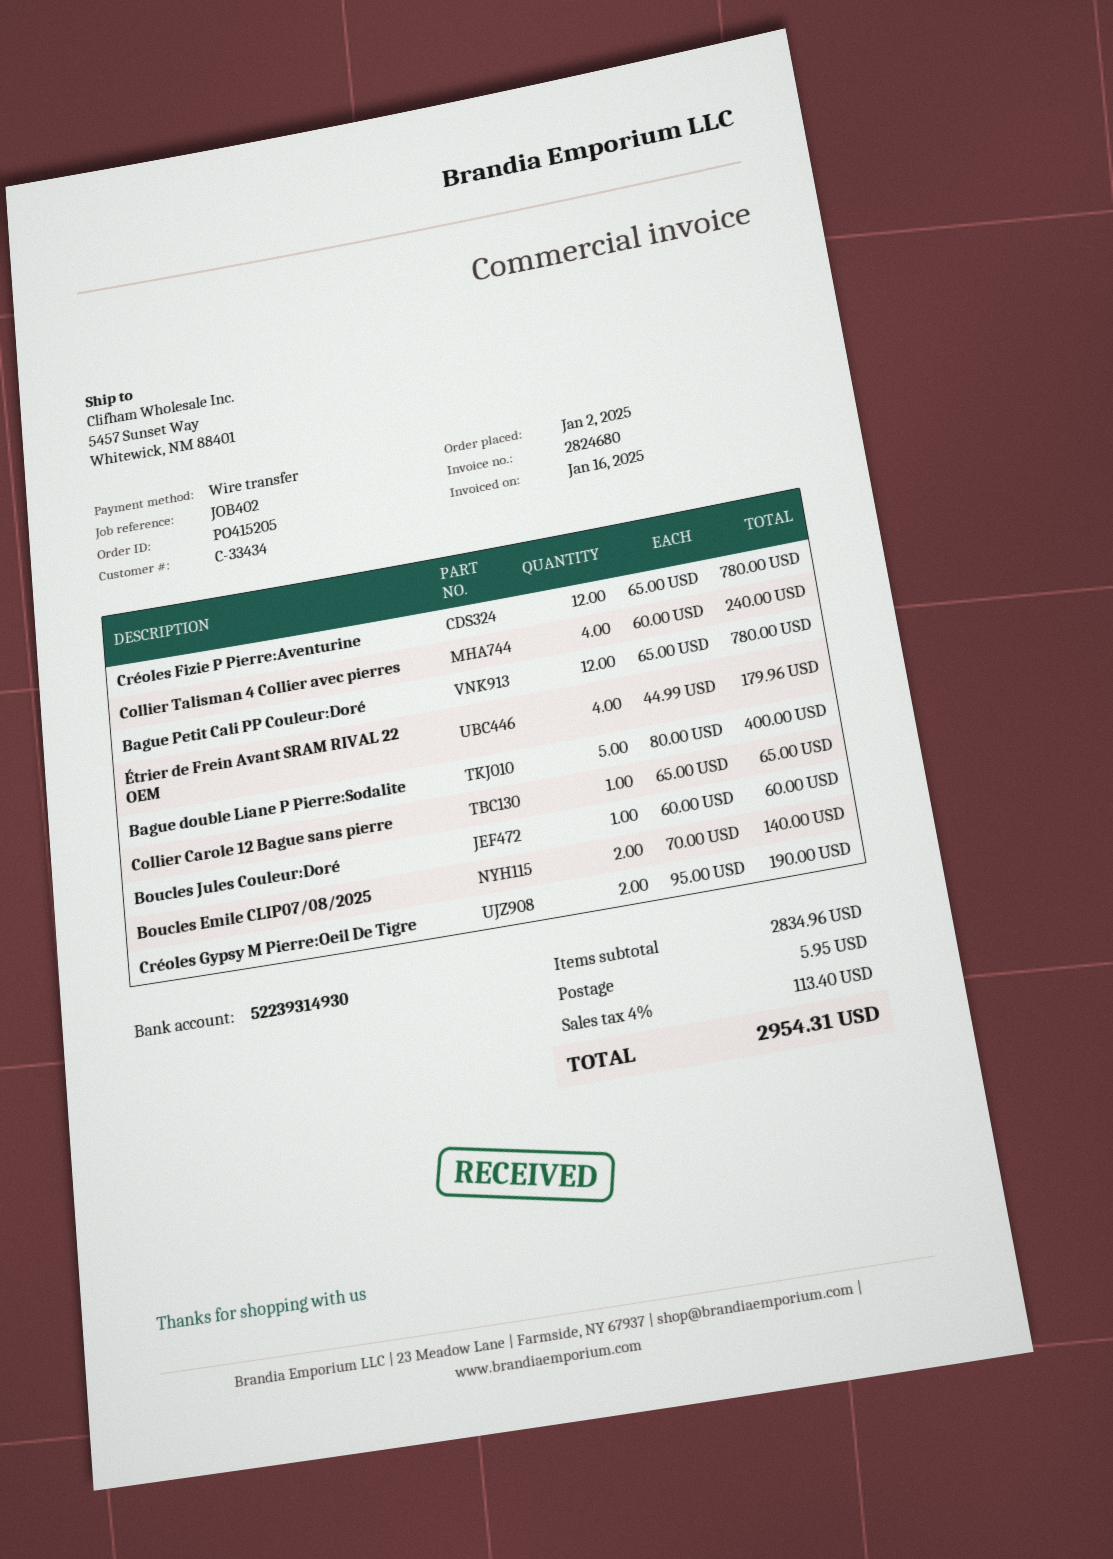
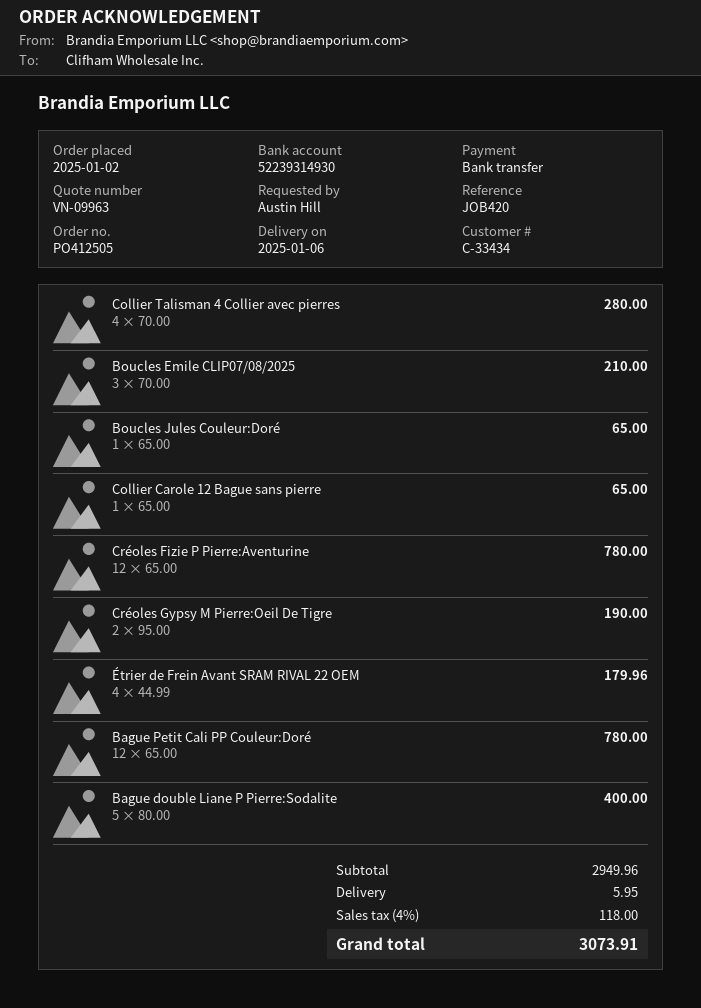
order number: PO415205 -> PO412505
reference: JOB402 -> JOB420
Collier Talisman 4 Collier avec pierres: 4 x 60.00 = 240.00 -> 4 x 70.00 = 280.00
Boucles Jules Couleur:Doré: 1 x 60.00 = 60.00 -> 1 x 65.00 = 65.00
Boucles Emile CLIP07/08/2025: 2 x 70.00 = 140.00 -> 3 x 70.00 = 210.00
subtotal: 2834.96 -> 2949.96
tax: 4% = 113.40 -> 4% = 118.00
total: 2954.31 -> 3073.91

